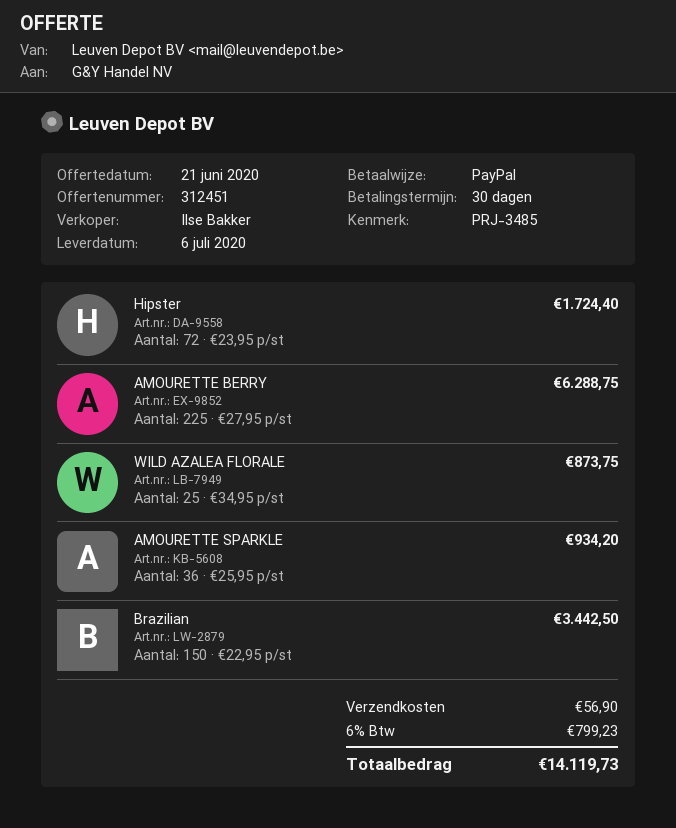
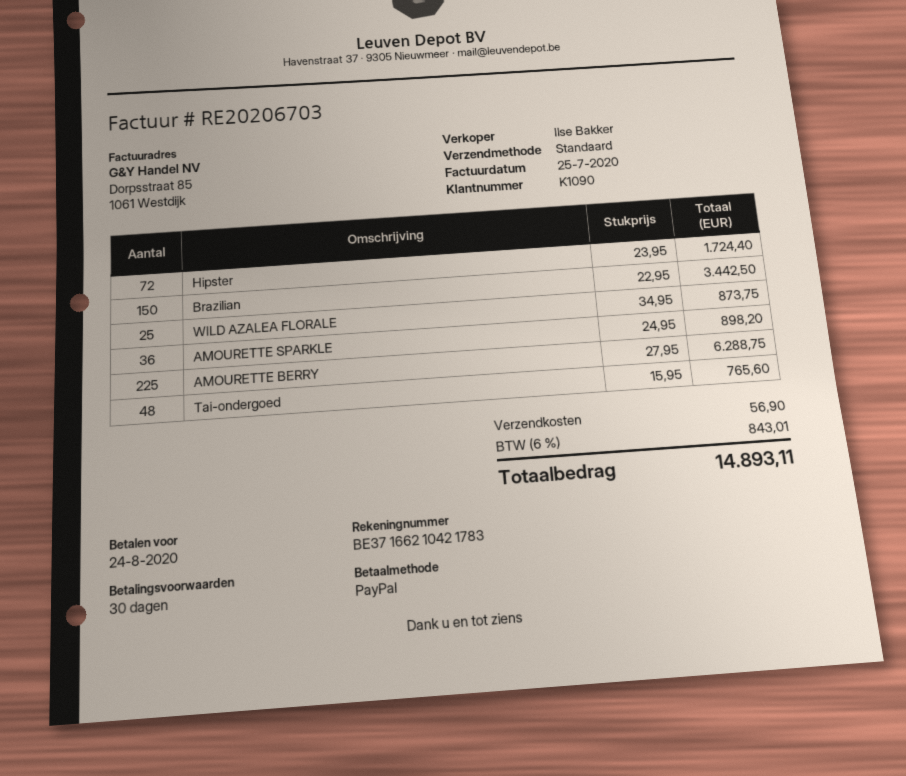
AMOURETTE SPARKLE: 36 x 25.95 = 934.20 -> 36 x 24.95 = 898.20
Tai-ondergoed: none -> 48 x 15.95 = 765.60
tax: 6% = 799.23 -> 6% = 843.01
total: 14119.73 -> 14893.11

